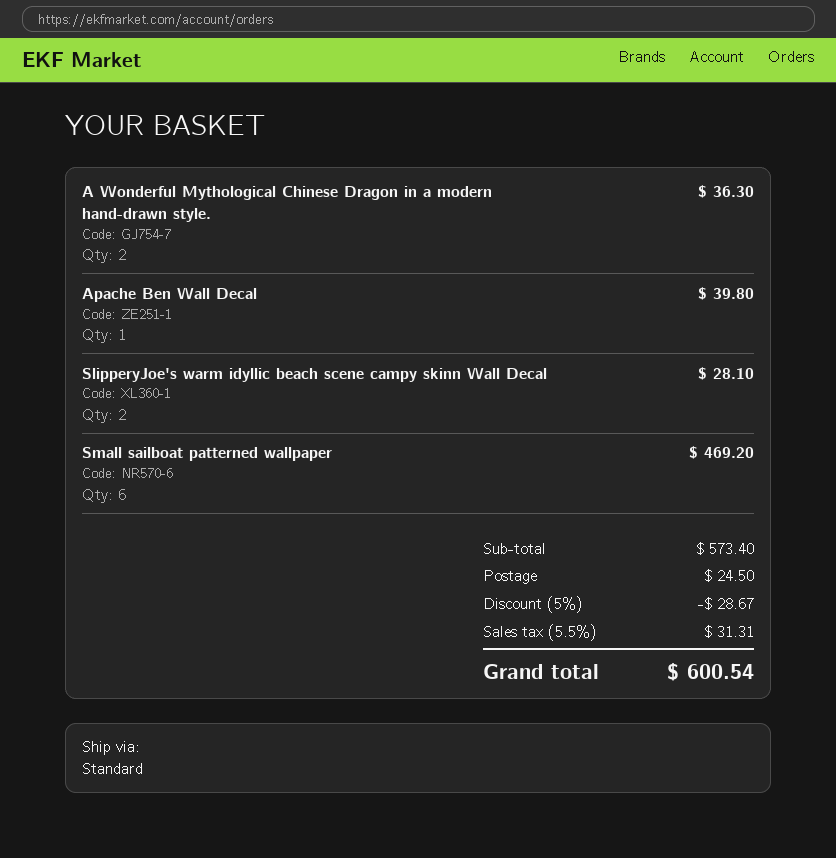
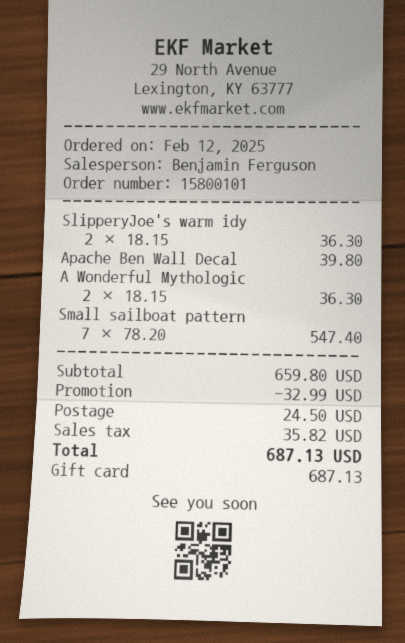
SlipperyJoe's warm idyllic beach scene campy skinn Wall Decal: 2 for 28.10 -> 2 for 36.30
Small sailboat patterned wallpaper: 6 for 469.20 -> 7 for 547.40
subtotal: 573.40 -> 659.80
discount: 28.67 -> 32.99
tax: 31.31 -> 35.82
total: 600.54 -> 687.13

